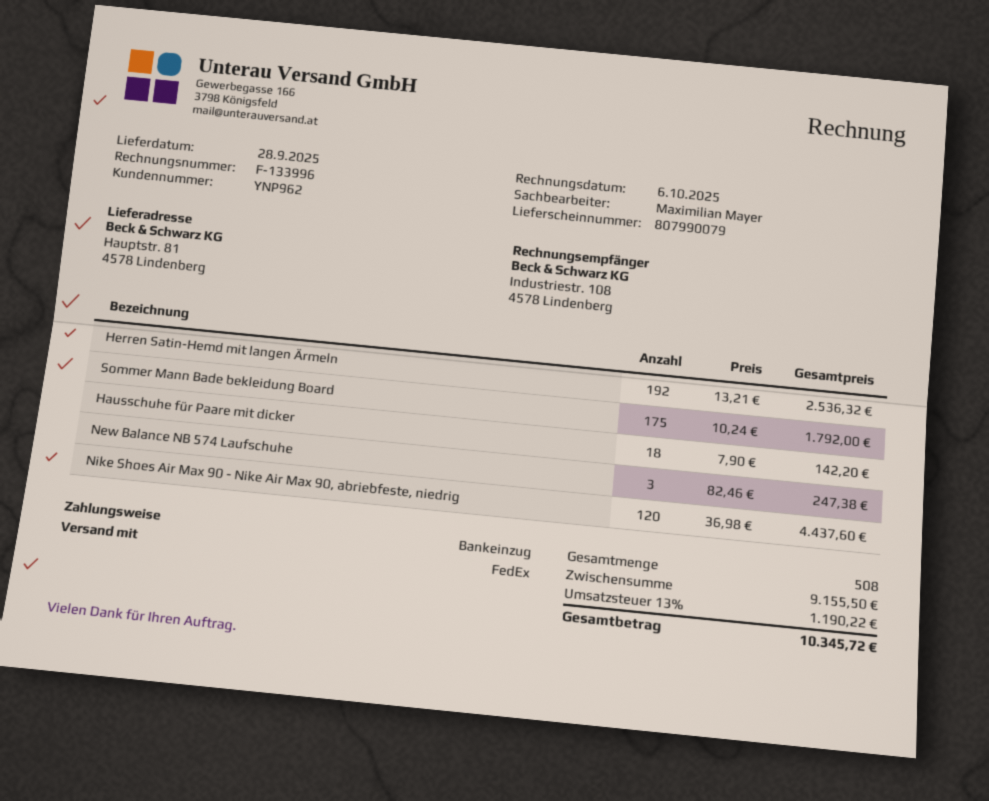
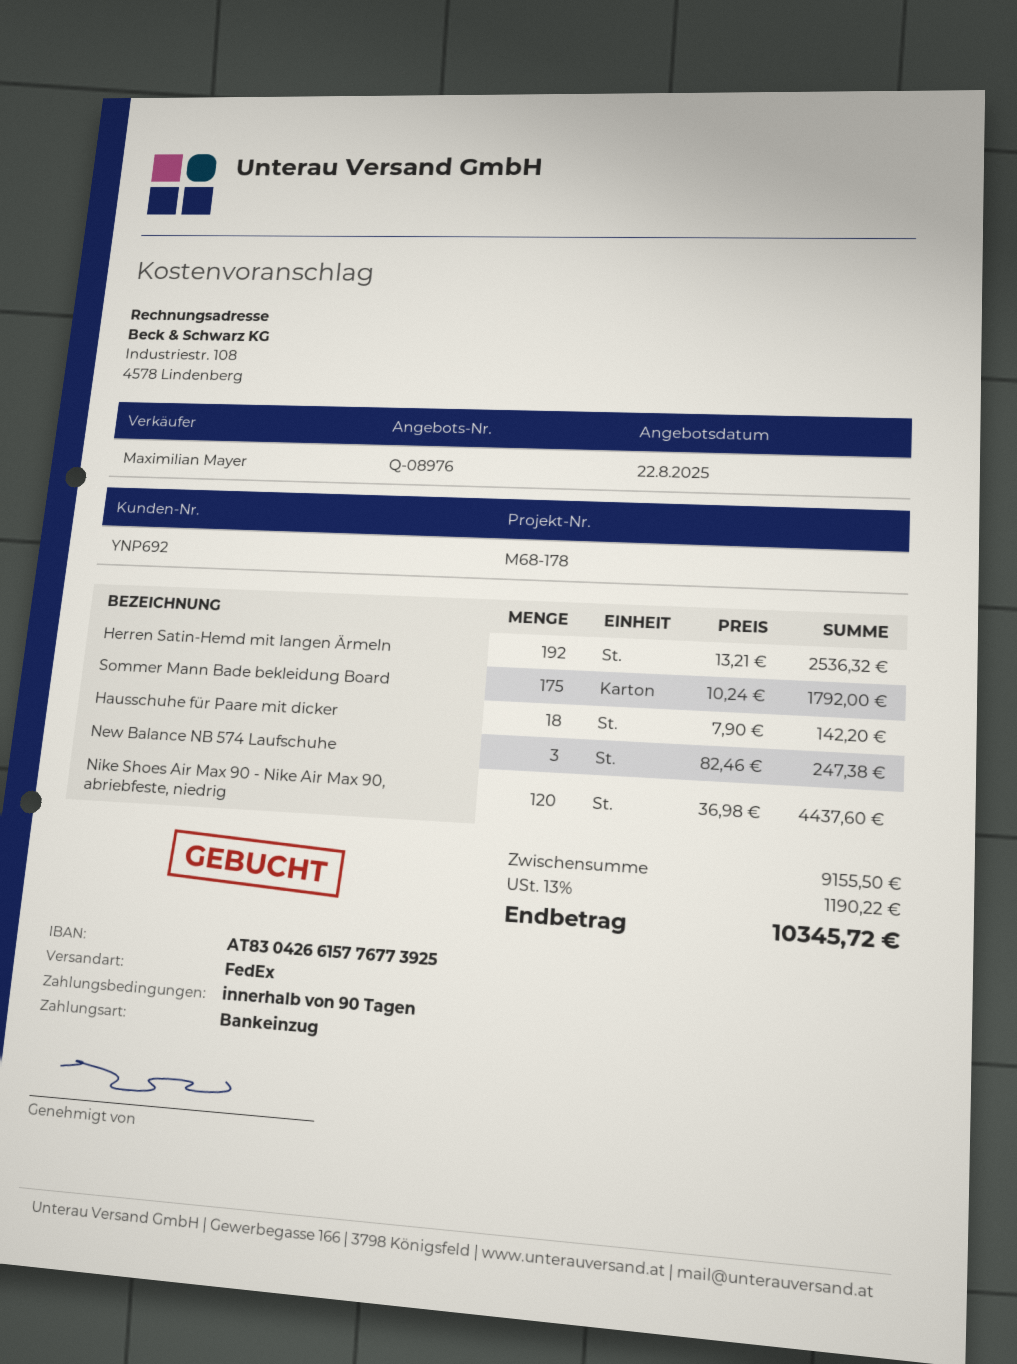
customer number: YNP962 -> YNP692

